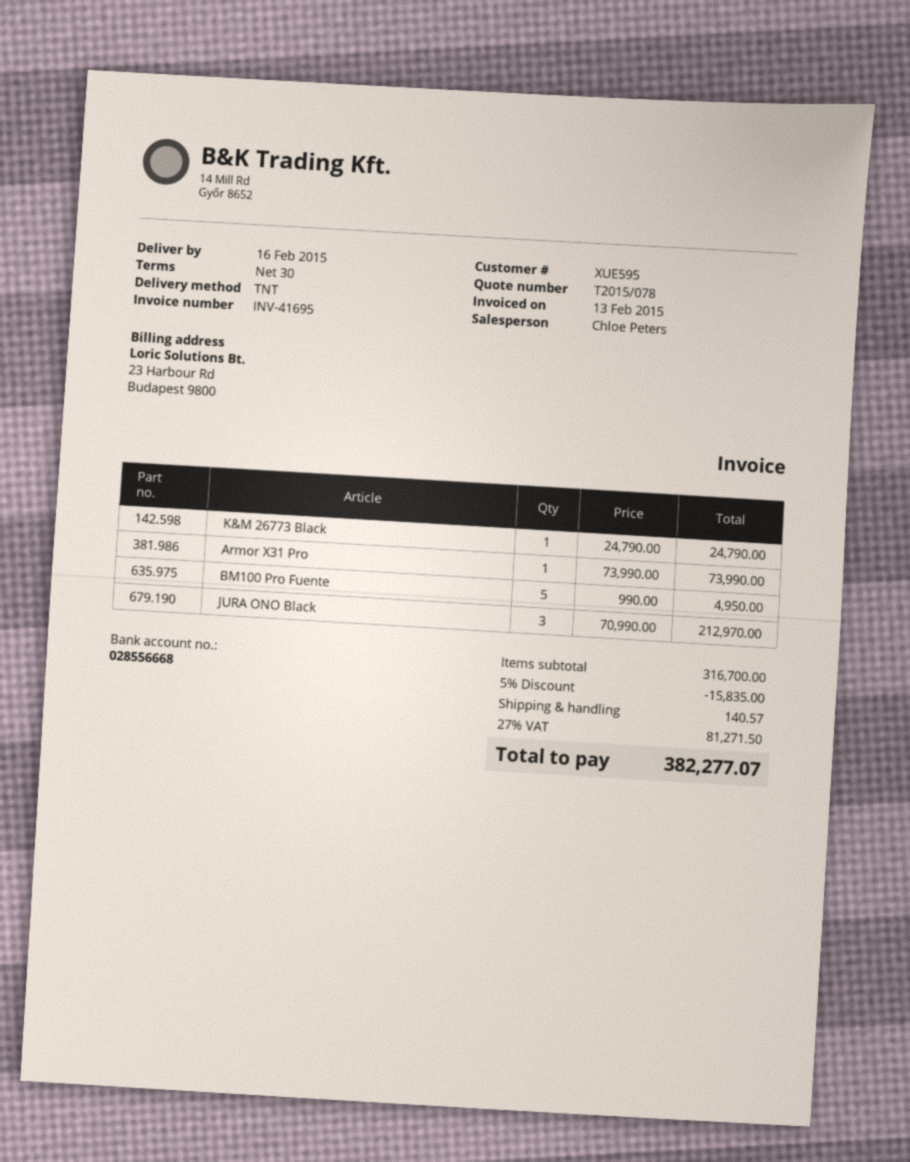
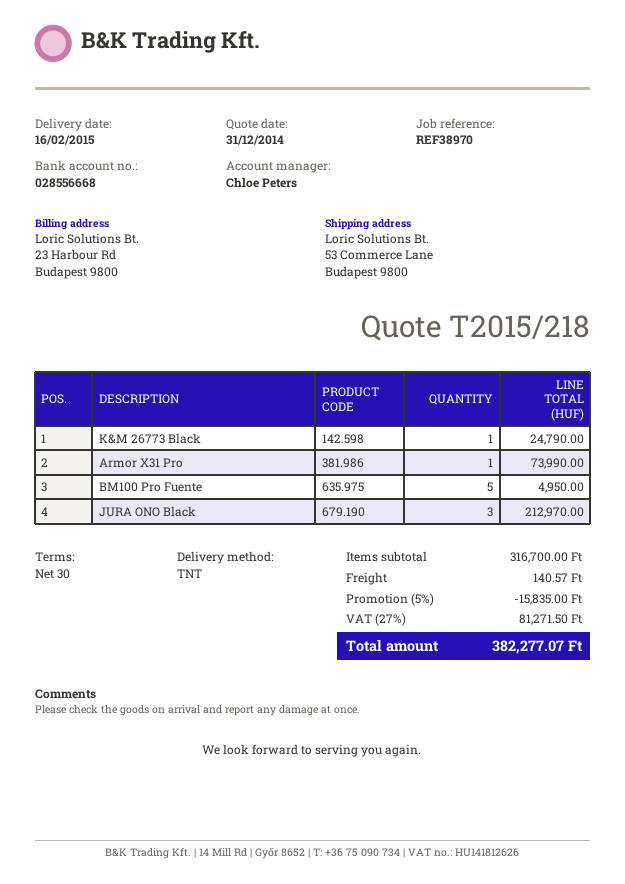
quote number: T2015/078 -> T2015/218

